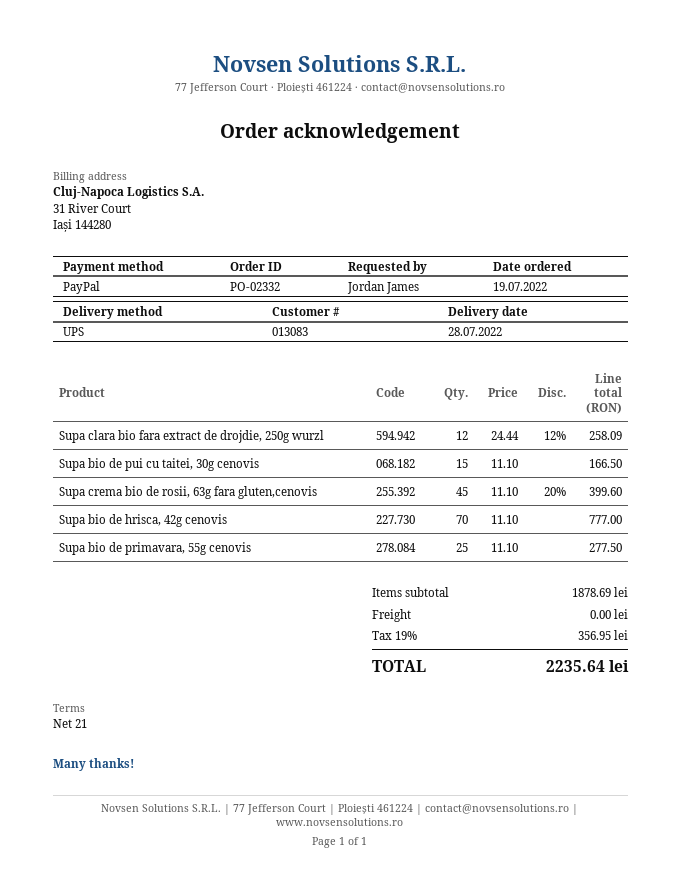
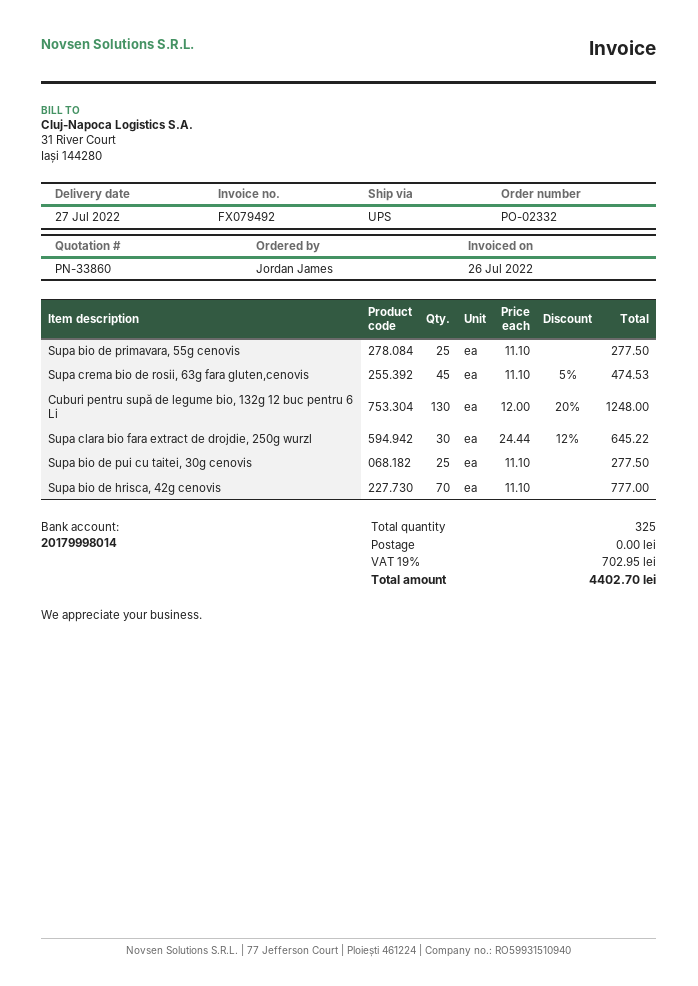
delivery date: 2022-07-28 -> 2022-07-27
Supa clara bio fara extract de drojdie, 250g wurzl: 12 x 24.44 - 12% = 258.09 -> 30 x 24.44 - 12% = 645.22
Supa bio de pui cu taitei, 30g cenovis: 15 x 11.10 = 166.50 -> 25 x 11.10 = 277.50
Supa crema bio de rosii, 63g fara gluten,cenovis: 45 x 11.10 - 20% = 399.60 -> 45 x 11.10 - 5% = 474.53
Cuburi pentru supă de legume bio, 132g 12 buc pentru 6 Li: none -> 130 x 12.00 - 20% = 1248.00
tax: 19% = 356.95 -> 19% = 702.95
total: 2235.64 -> 4402.70

